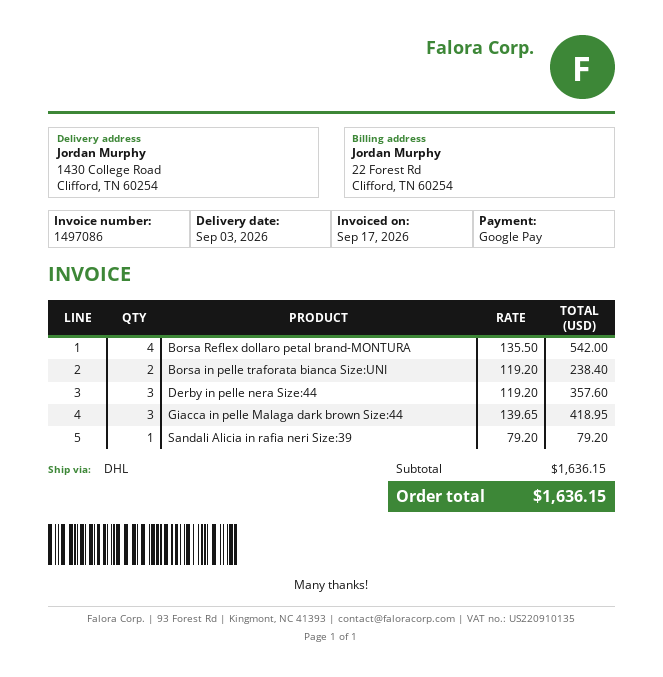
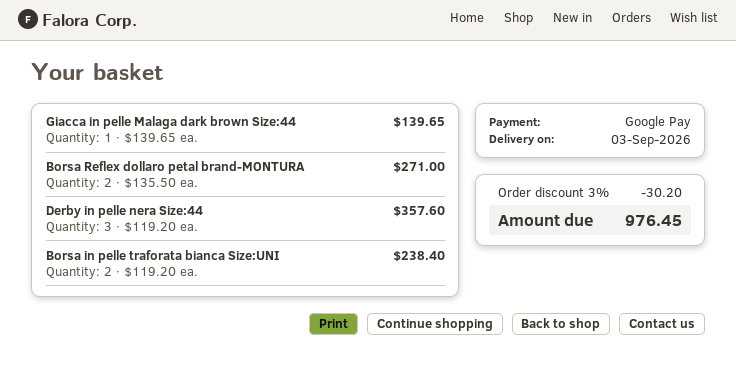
Borsa Reflex dollaro petal brand-MONTURA: 4 x 135.50 = 542.00 -> 2 x 135.50 = 271.00
Giacca in pelle Malaga dark brown Size:44: 3 x 139.65 = 418.95 -> 1 x 139.65 = 139.65
Sandali Alicia in rafia neri Size:39: 1 x 79.20 = 79.20 -> none
discount: none -> 3% = 30.20
total: 1636.15 -> 976.45

